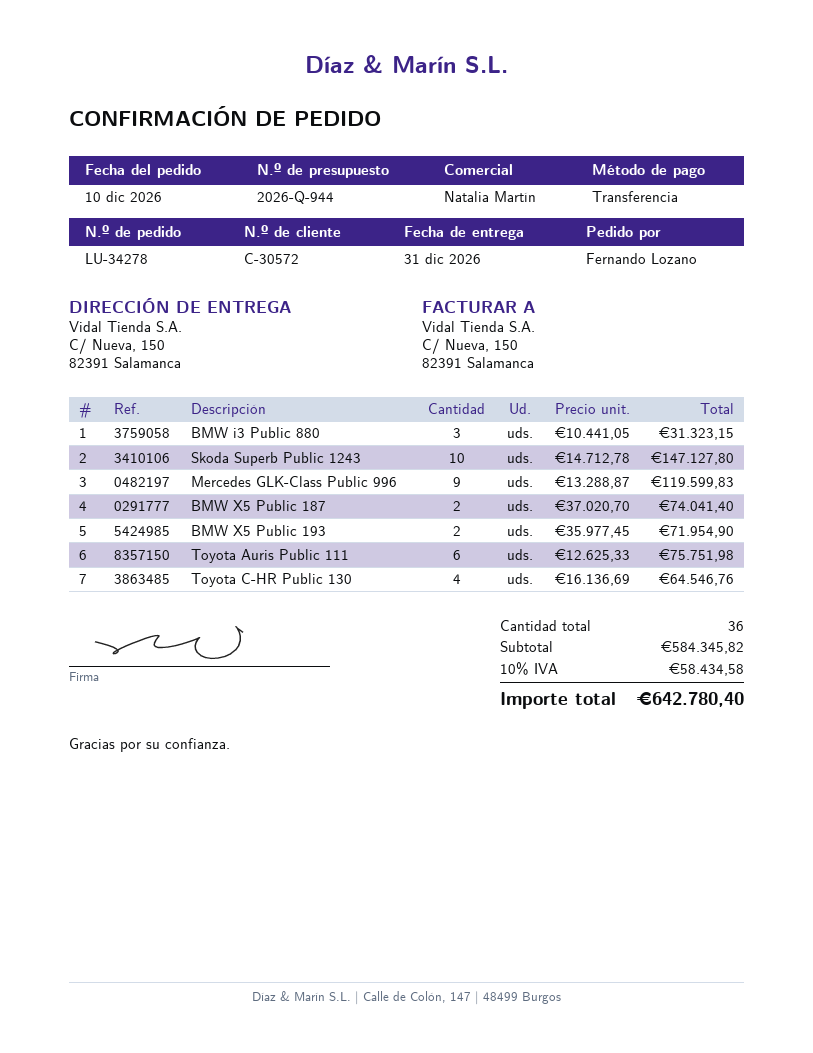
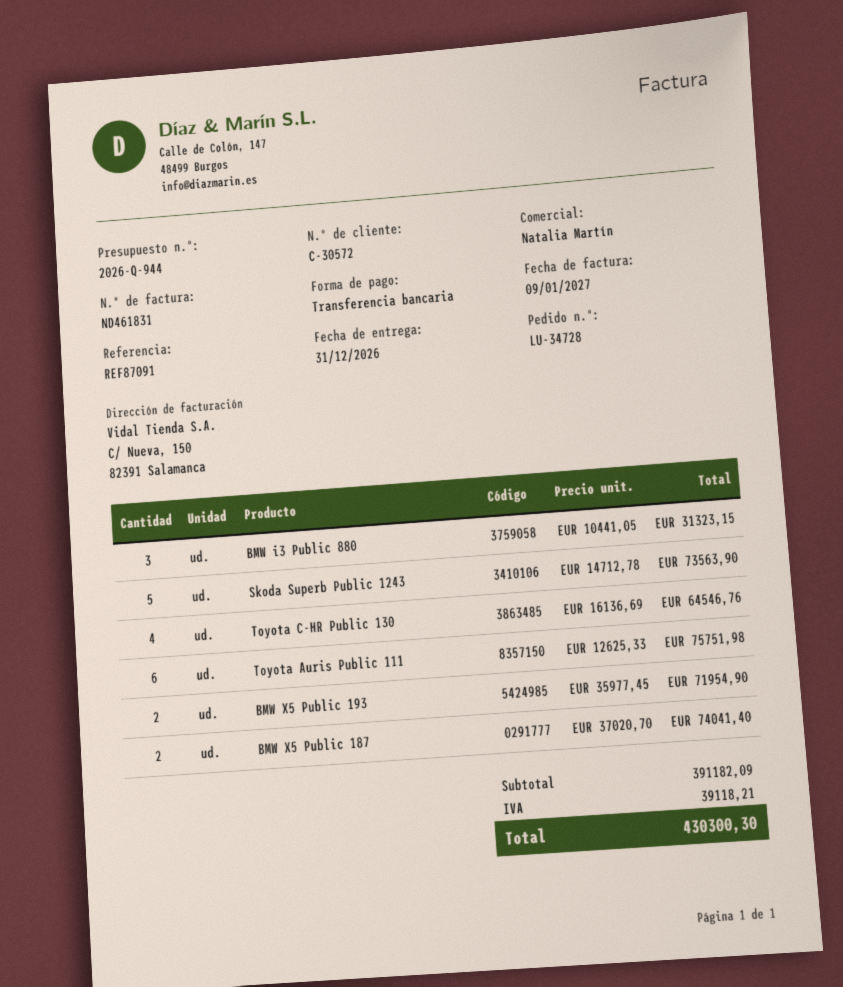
order number: LU-34278 -> LU-34728
Skoda Superb Public 1243: 10 x 14712.78 = 147127.80 -> 5 x 14712.78 = 73563.90
Mercedes GLK-Class Public 996: 9 x 13288.87 = 119599.83 -> none
subtotal: 584345.82 -> 391182.09
tax: 58434.58 -> 39118.21
total: 642780.40 -> 430300.30

